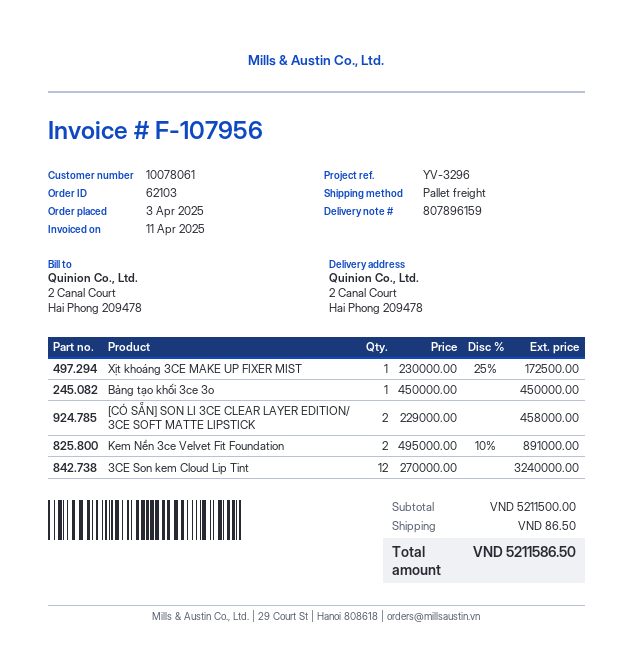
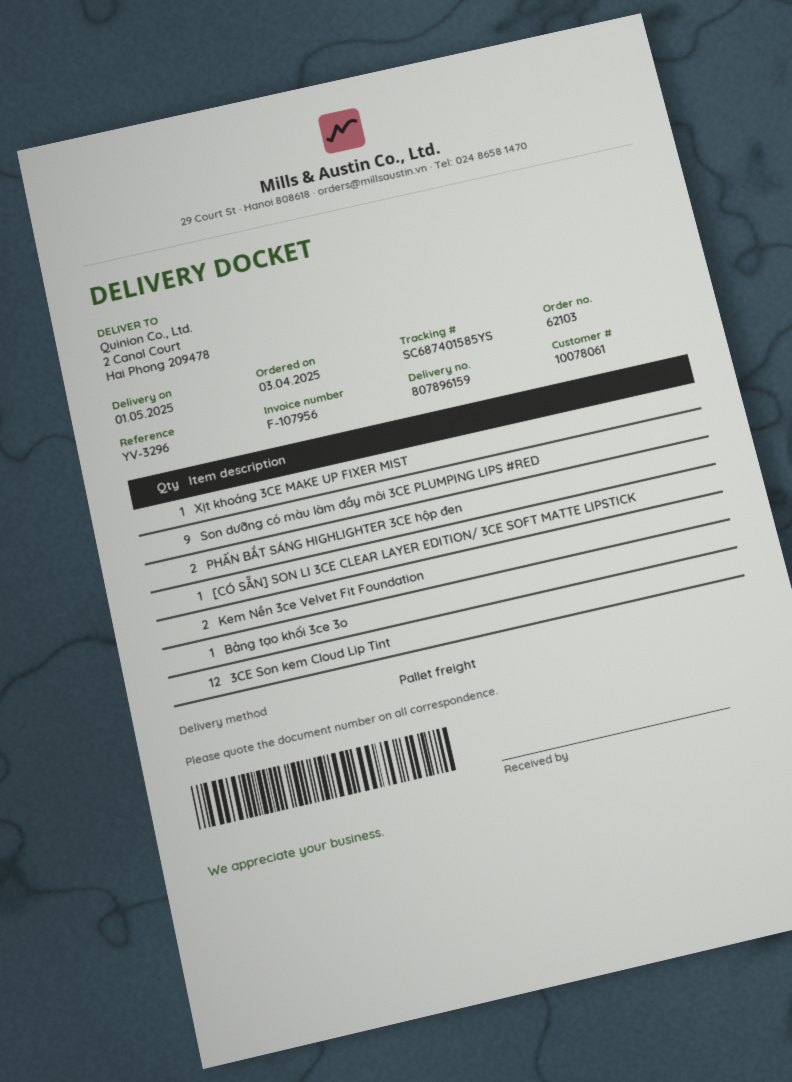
[CÓ SẴN] SON LI 3CE CLEAR LAYER EDITION/ 3CE SOFT MATTE LIPSTICK: 2 -> 1
Son dưỡng có màu làm đầy môi 3CE PLUMPING LIPS #RED: none -> 9
PHẤN BẮT SÁNG HIGHLIGHTER 3CE hộp đen: none -> 2

